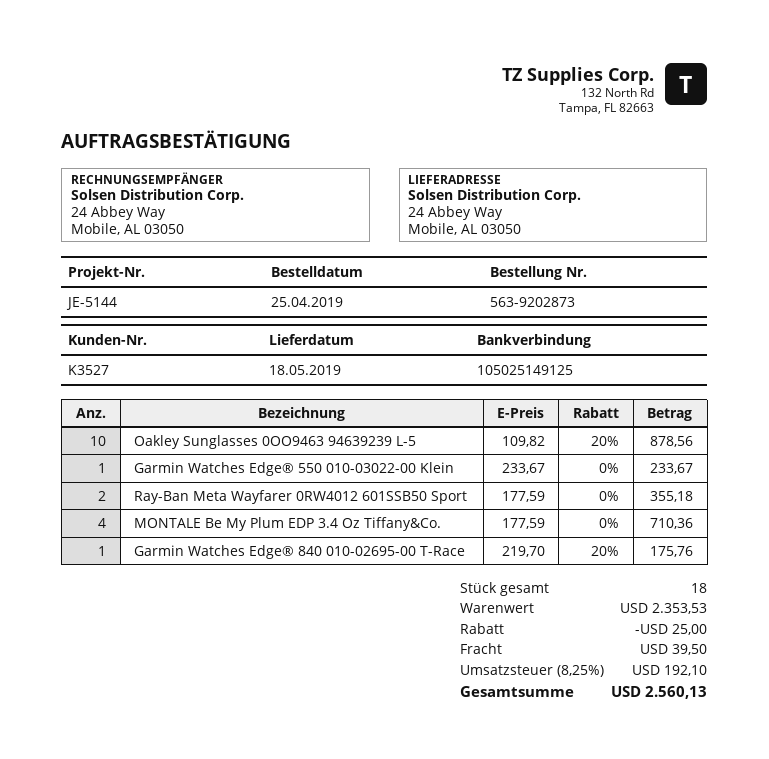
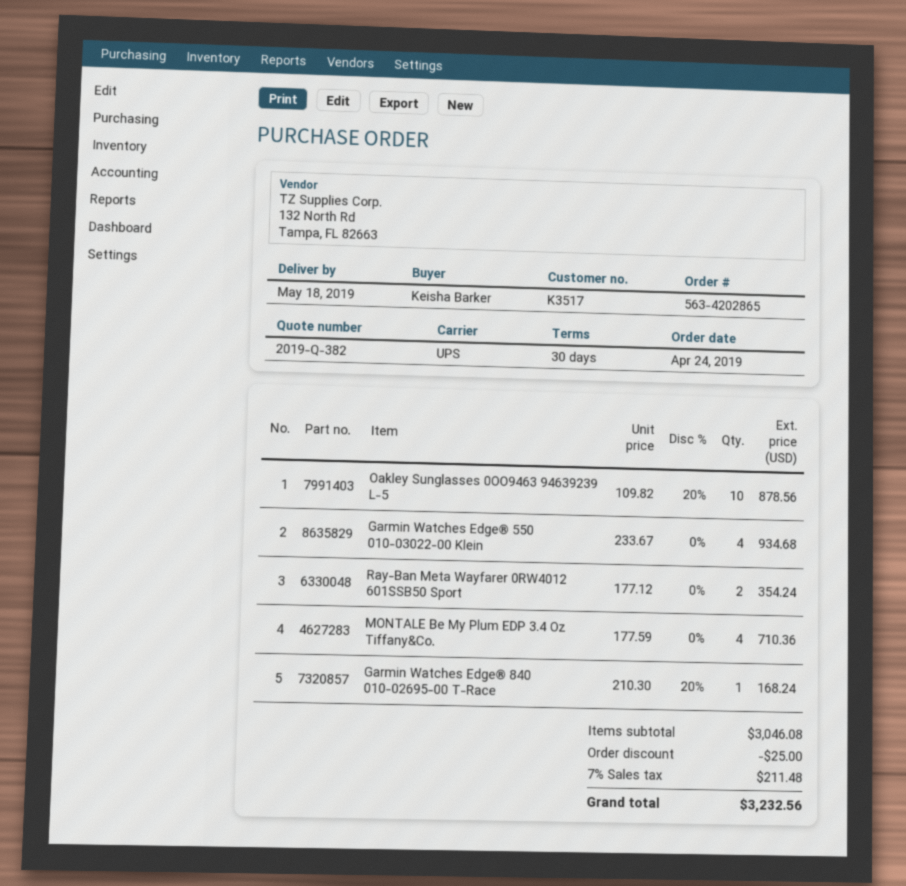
order number: 563-9202873 -> 563-4202865
order date: 2019-04-25 -> 2019-04-24
customer number: K3527 -> K3517
Garmin Watches Edge® 550 010-03022-00 Klein: 1 x 233.67 = 233.67 -> 4 x 233.67 = 934.68
Ray-Ban Meta Wayfarer 0RW4012 601SSB50 Sport: 2 x 177.59 = 355.18 -> 2 x 177.12 = 354.24
Garmin Watches Edge® 840 010-02695-00 T-Race: 1 x 219.70 - 20% = 175.76 -> 1 x 210.30 - 20% = 168.24
subtotal: 2353.53 -> 3046.08
shipping: 39.50 -> none
tax: 8.25% = 192.10 -> 7% = 211.48
total: 2560.13 -> 3232.56

